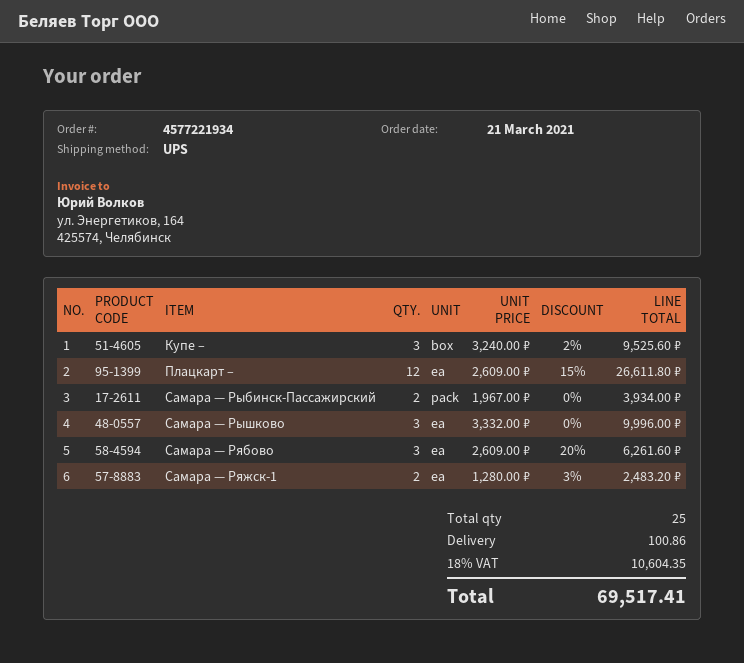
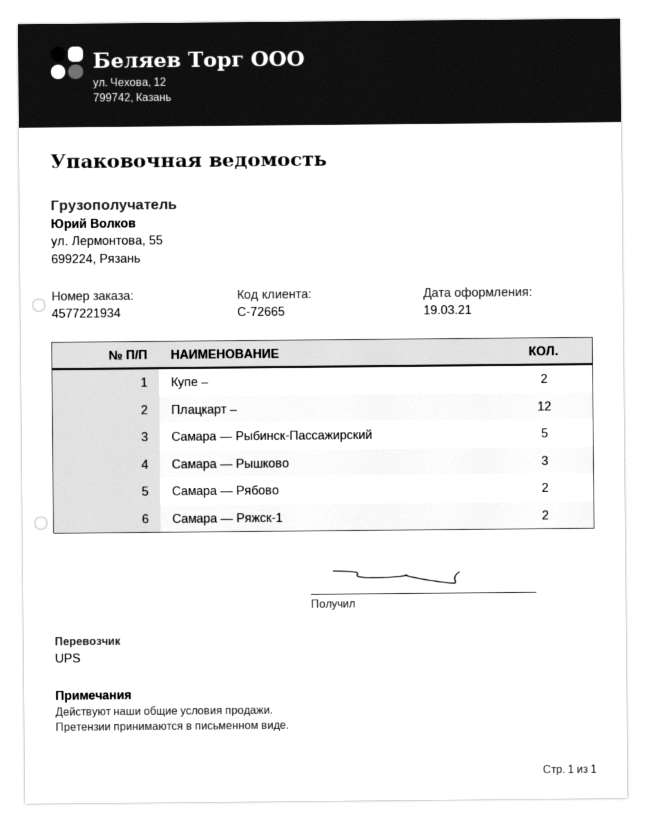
order date: 2021-03-21 -> 2021-03-19
Купе –: 3 -> 2
Самара — Рыбинск-Пассажирский: 2 -> 5
Самара — Рябово: 3 -> 2

